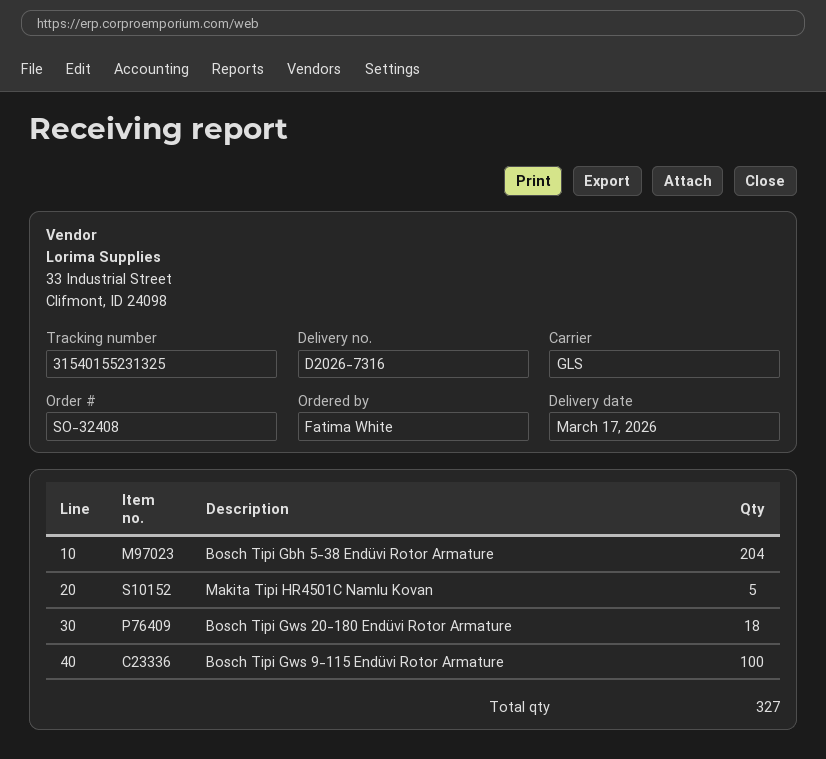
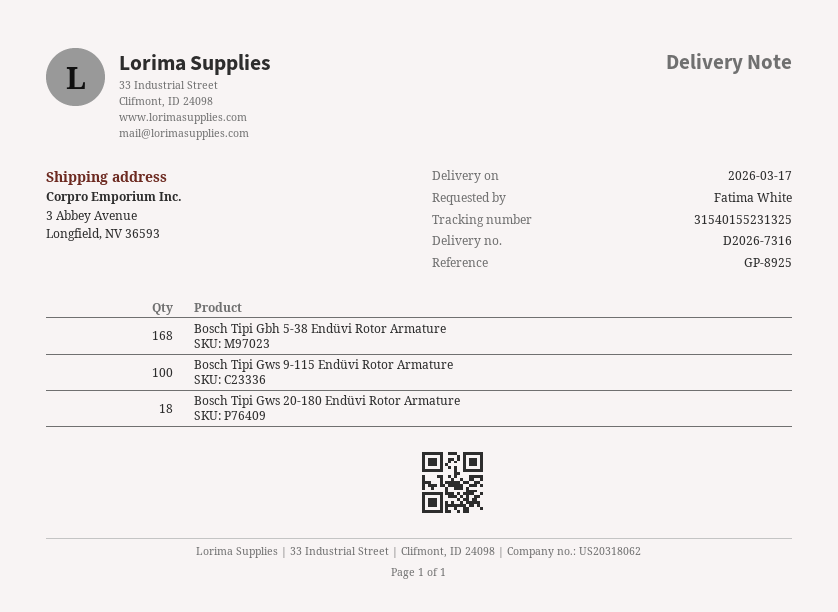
Bosch Tipi Gbh 5-38 Endüvi Rotor Armature: 204 -> 168
Makita Tipi HR4501C Namlu Kovan: 5 -> none

